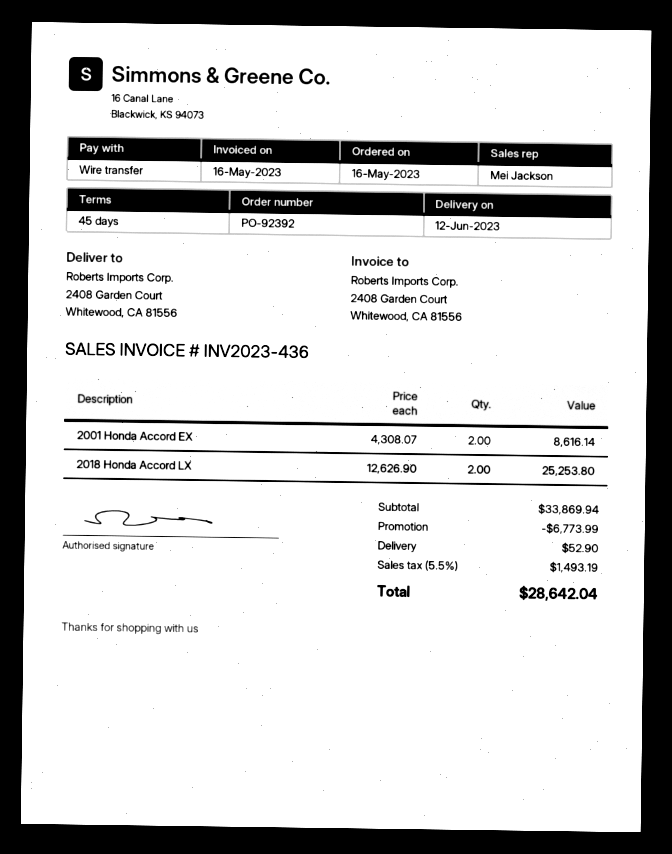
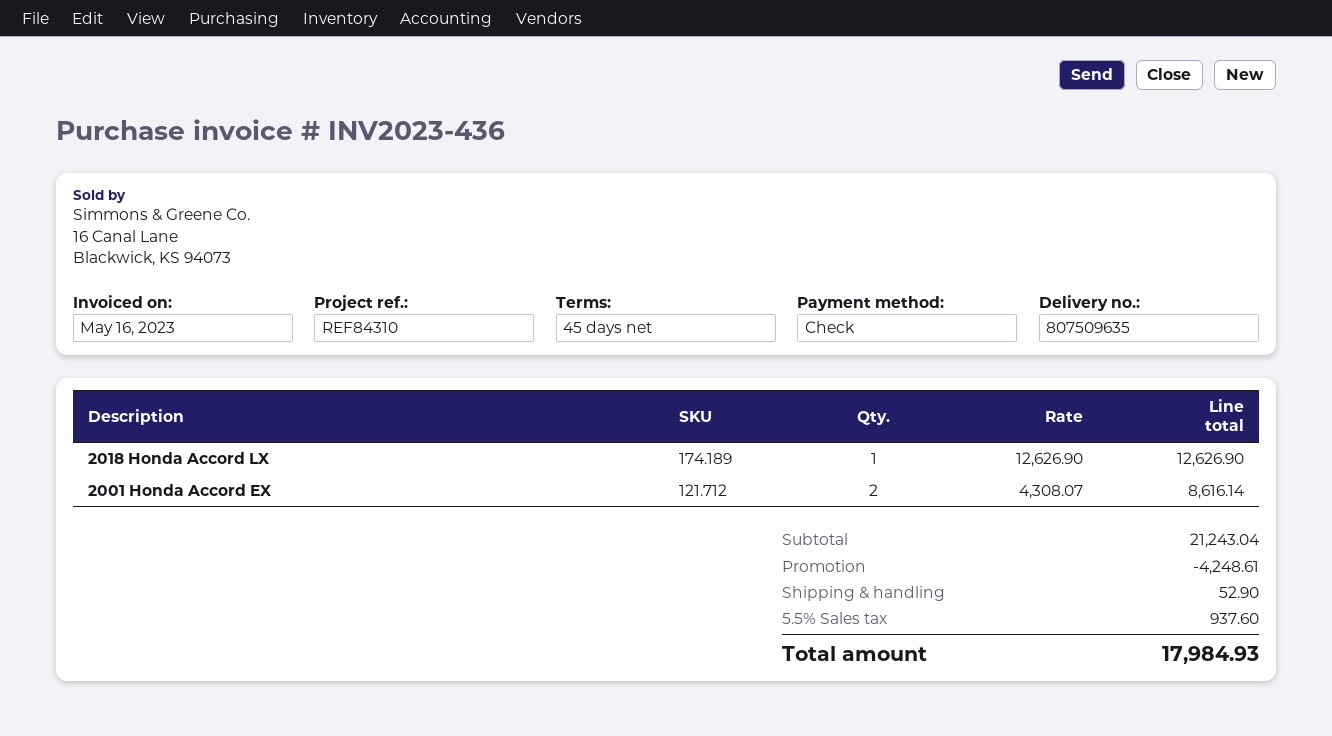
payment method: bank transfer -> cheque
2018 Honda Accord LX: 2 x 12626.90 = 25253.80 -> 1 x 12626.90 = 12626.90
subtotal: 33869.94 -> 21243.04
discount: 6773.99 -> 4248.61
tax: 5.5% = 1493.19 -> 5.5% = 937.60
total: 28642.04 -> 17984.93

